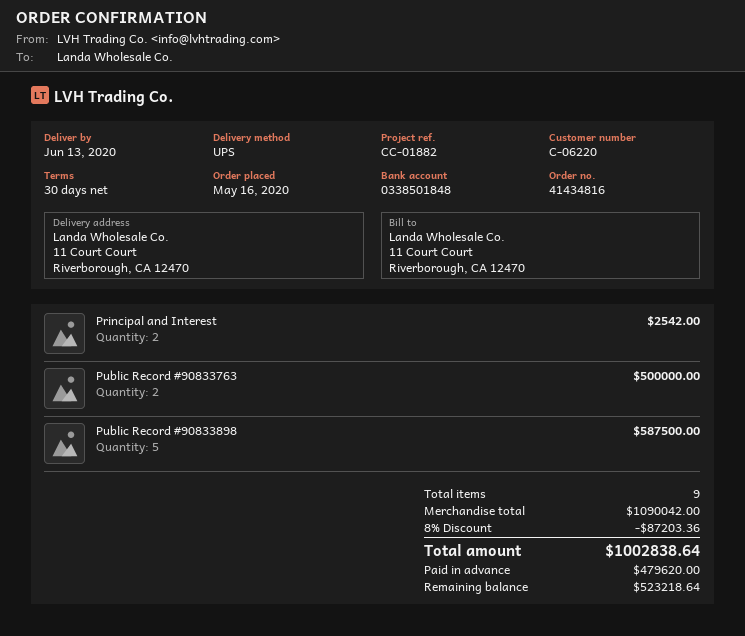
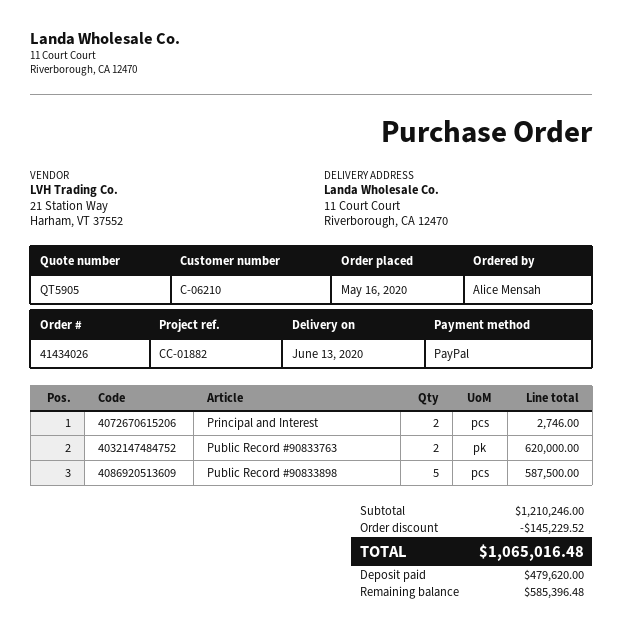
order number: 41434816 -> 41434026
customer number: C-06220 -> C-06210
Principal and Interest: 2 for 2542.00 -> 2 for 2746.00
Public Record #90833763: 2 for 500000.00 -> 2 for 620000.00
subtotal: 1090042.00 -> 1210246.00
discount: 87203.36 -> 145229.52
total: 1002838.64 -> 1065016.48
balance: 523218.64 -> 585396.48

